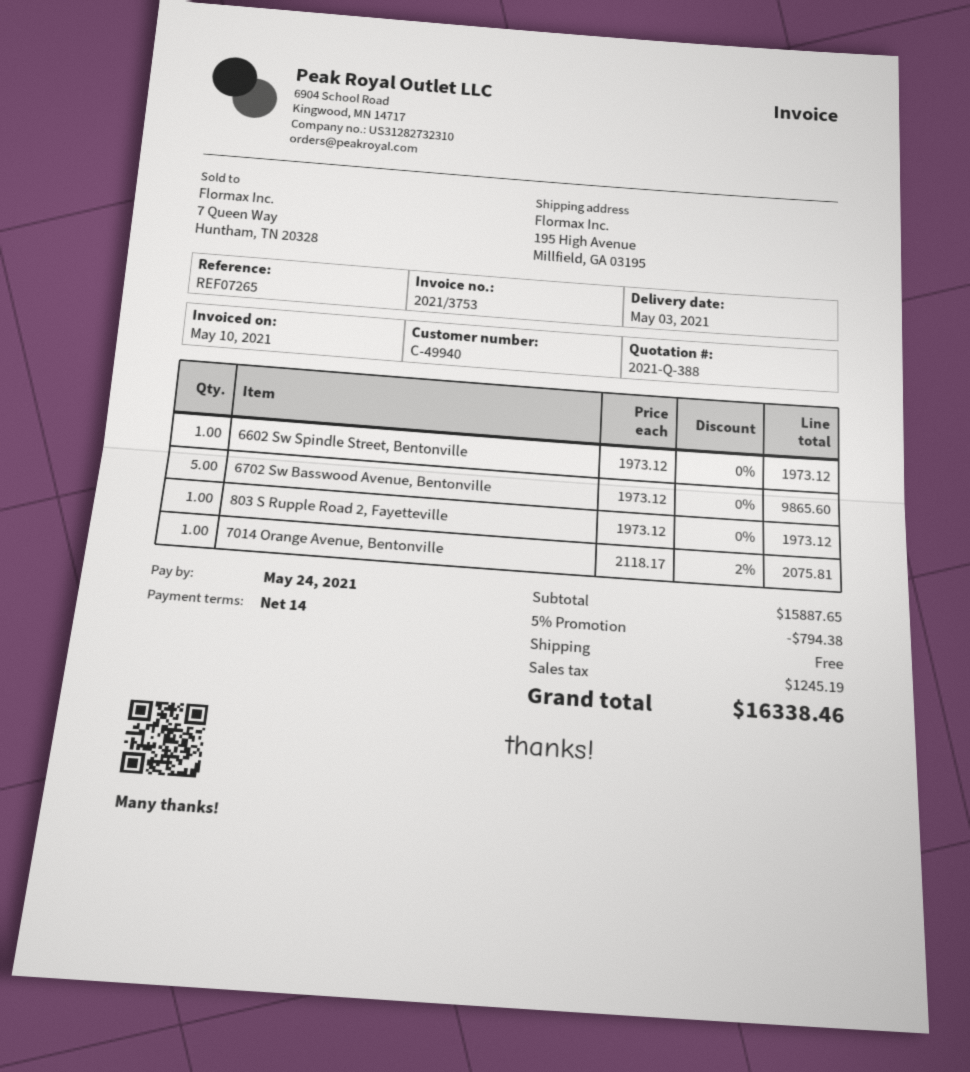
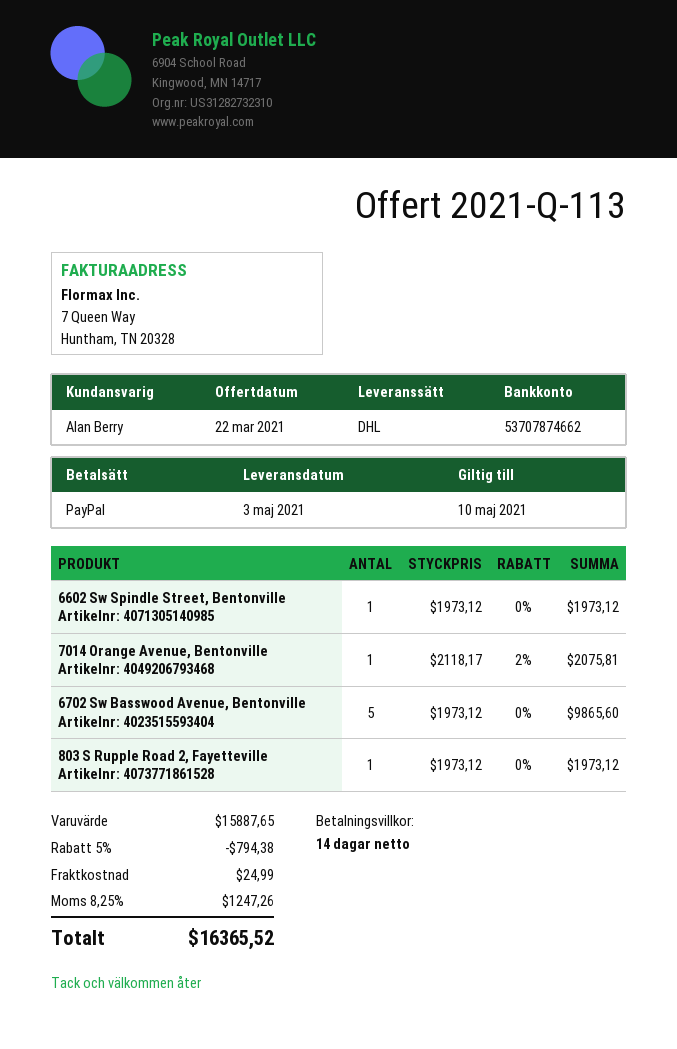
quote number: 2021-Q-388 -> 2021-Q-113
shipping: 0.00 -> 24.99
tax: 1245.19 -> 1247.26
total: 16338.46 -> 16365.52

